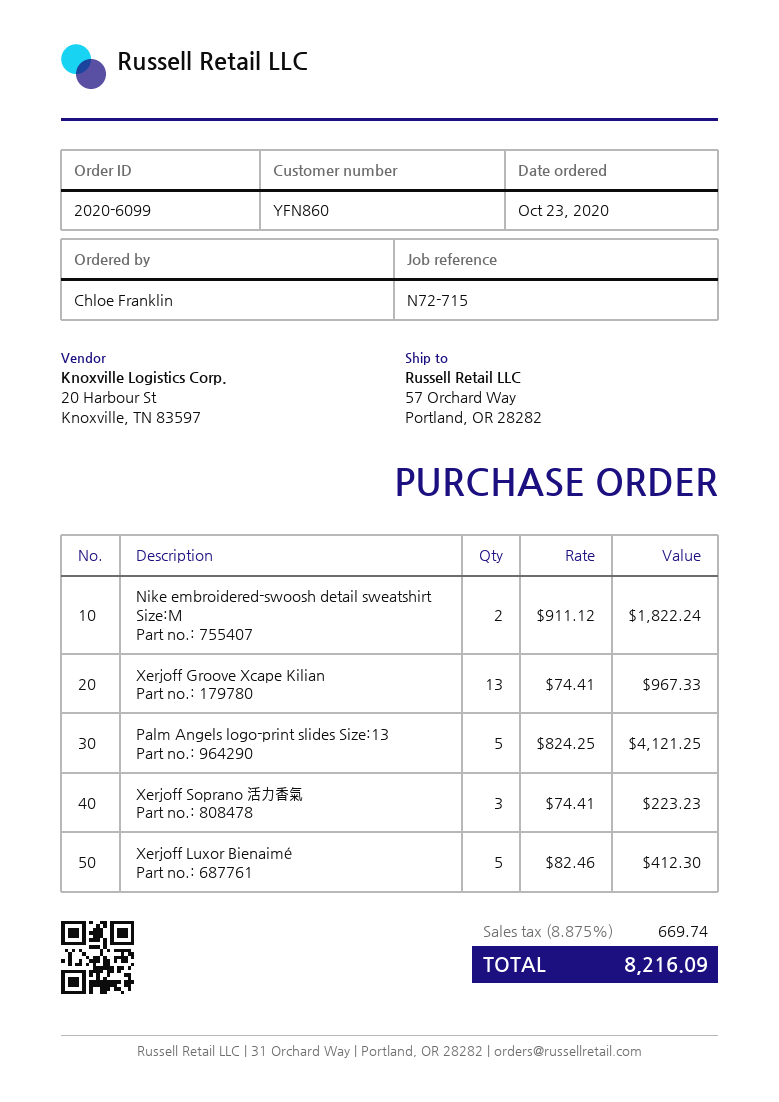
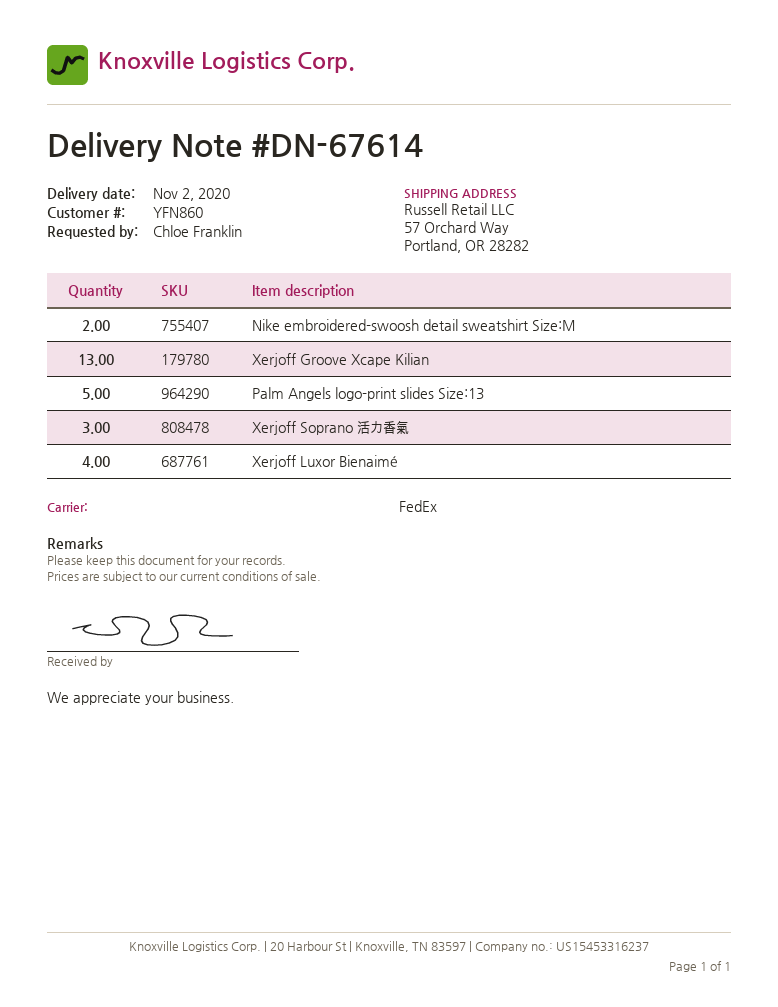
Xerjoff Luxor Bienaimé: 5 -> 4

